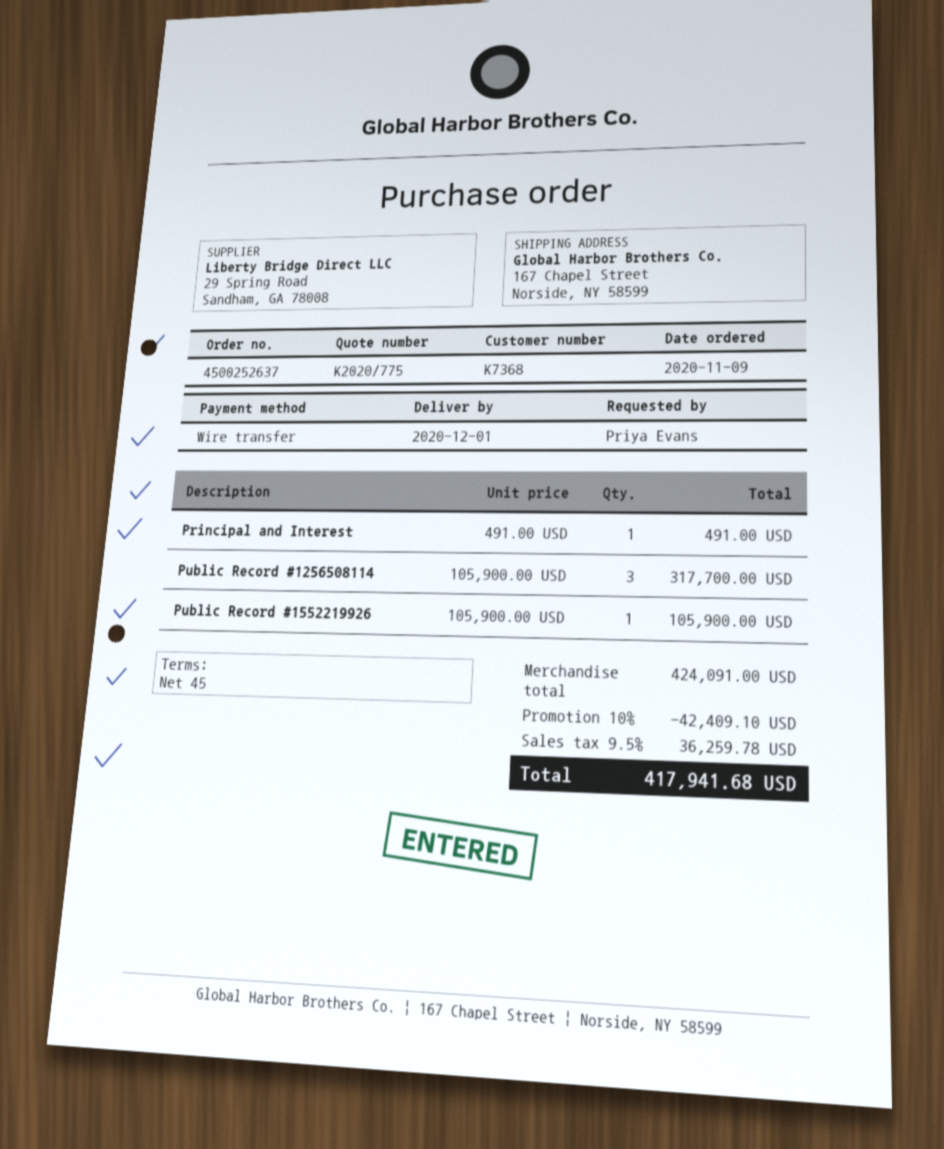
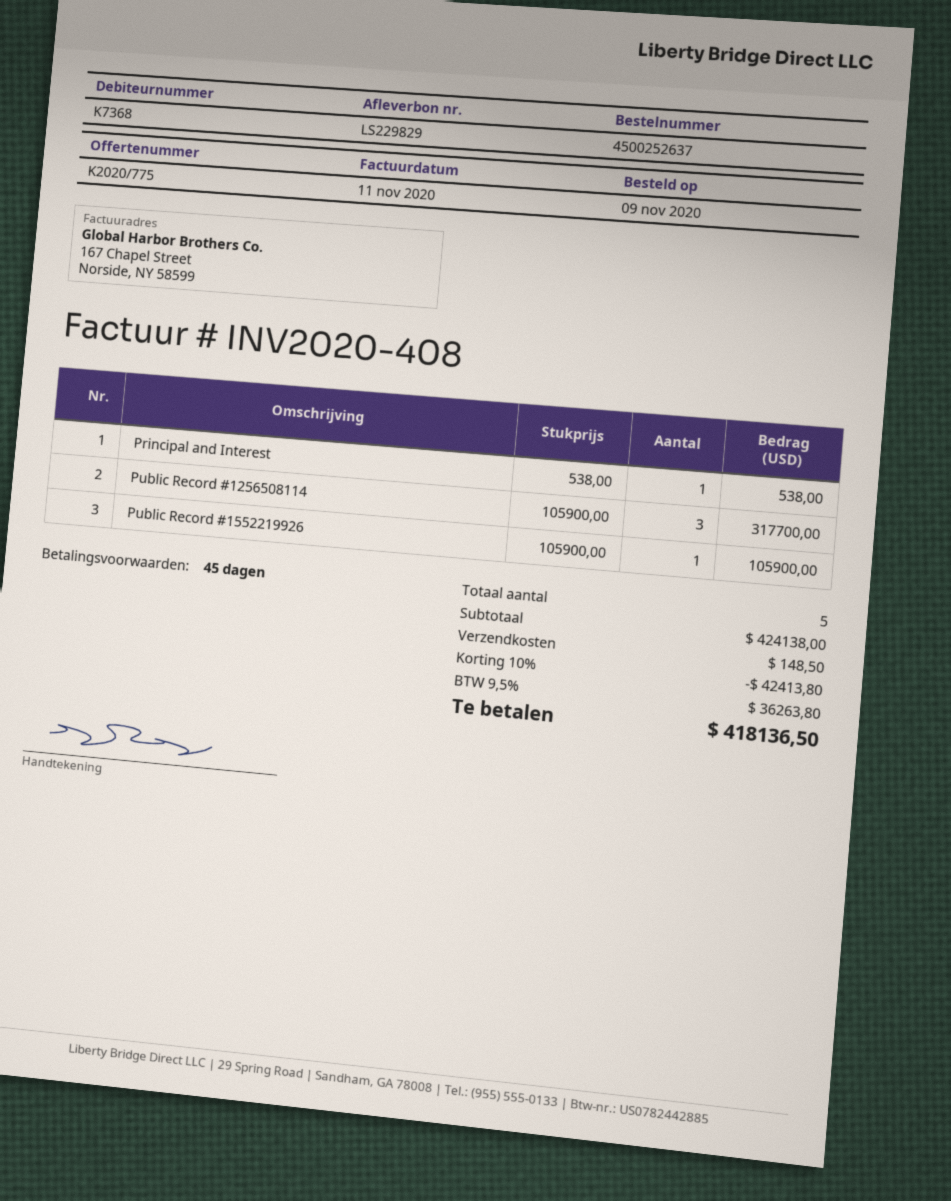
Principal and Interest: 1 x 491.00 = 491.00 -> 1 x 538.00 = 538.00
subtotal: 424091.00 -> 424138.00
discount: 10% = 42409.10 -> 10% = 42413.80
shipping: none -> 148.50
tax: 9.5% = 36259.78 -> 9.5% = 36263.80
total: 417941.68 -> 418136.50

